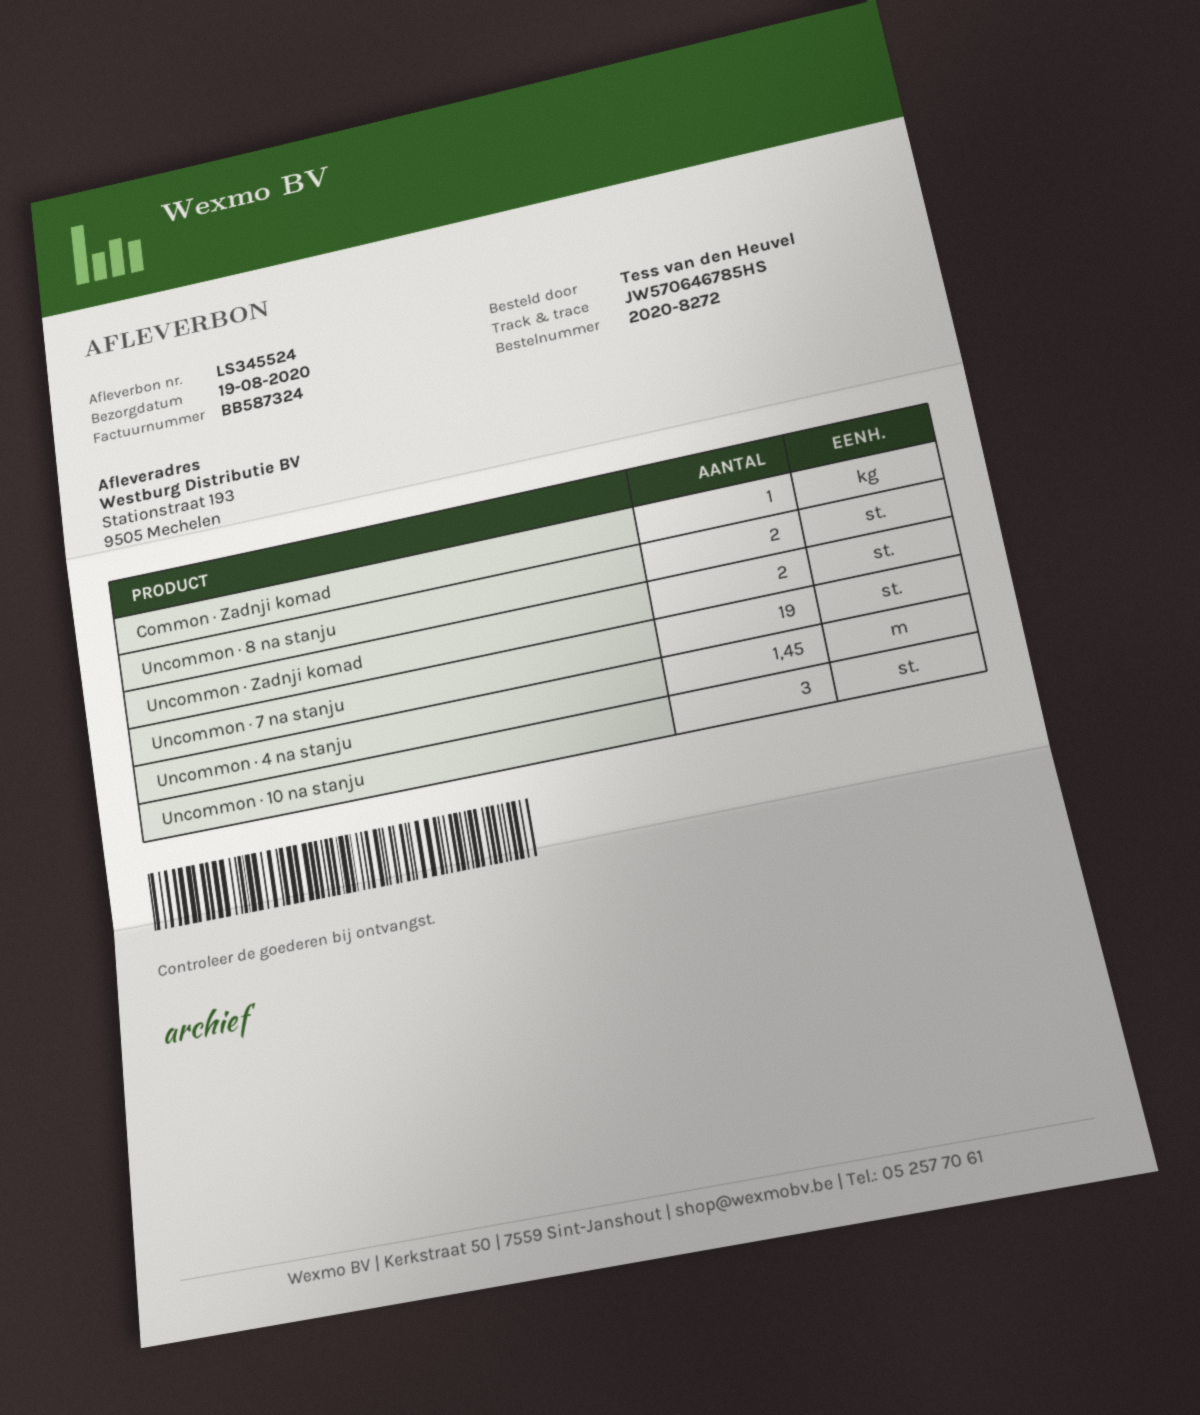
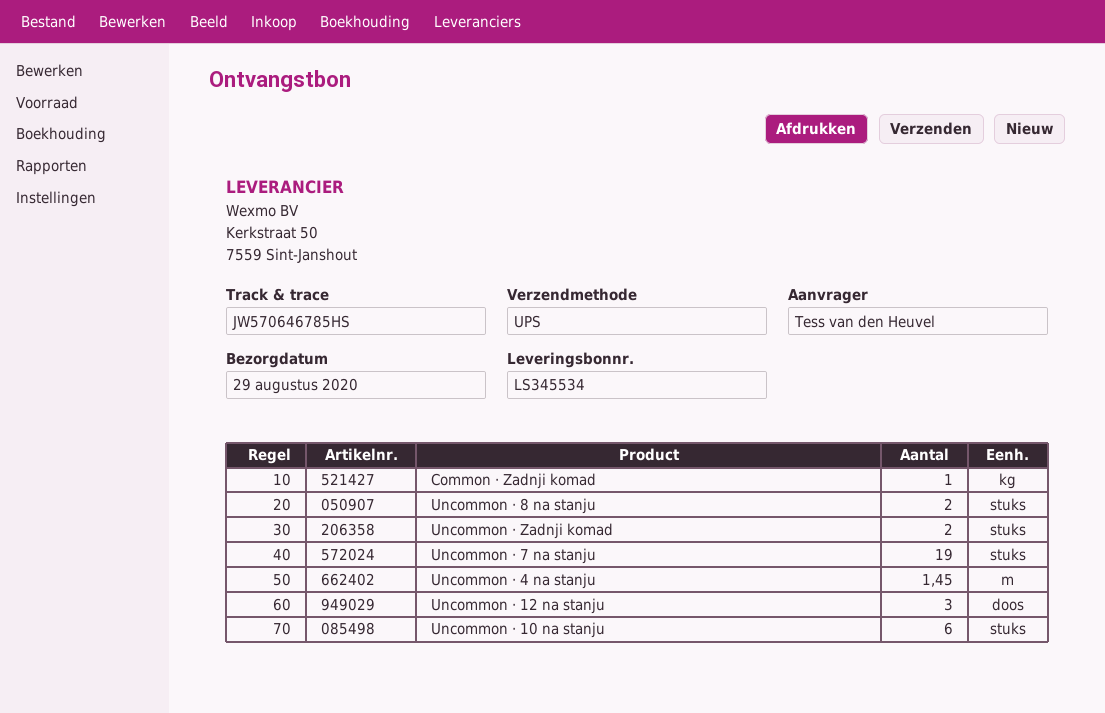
delivery note number: LS345524 -> LS345534
delivery date: 2020-08-19 -> 2020-08-29
Uncommon · 10 na stanju: 3 -> 6
Uncommon · 12 na stanju: none -> 3

